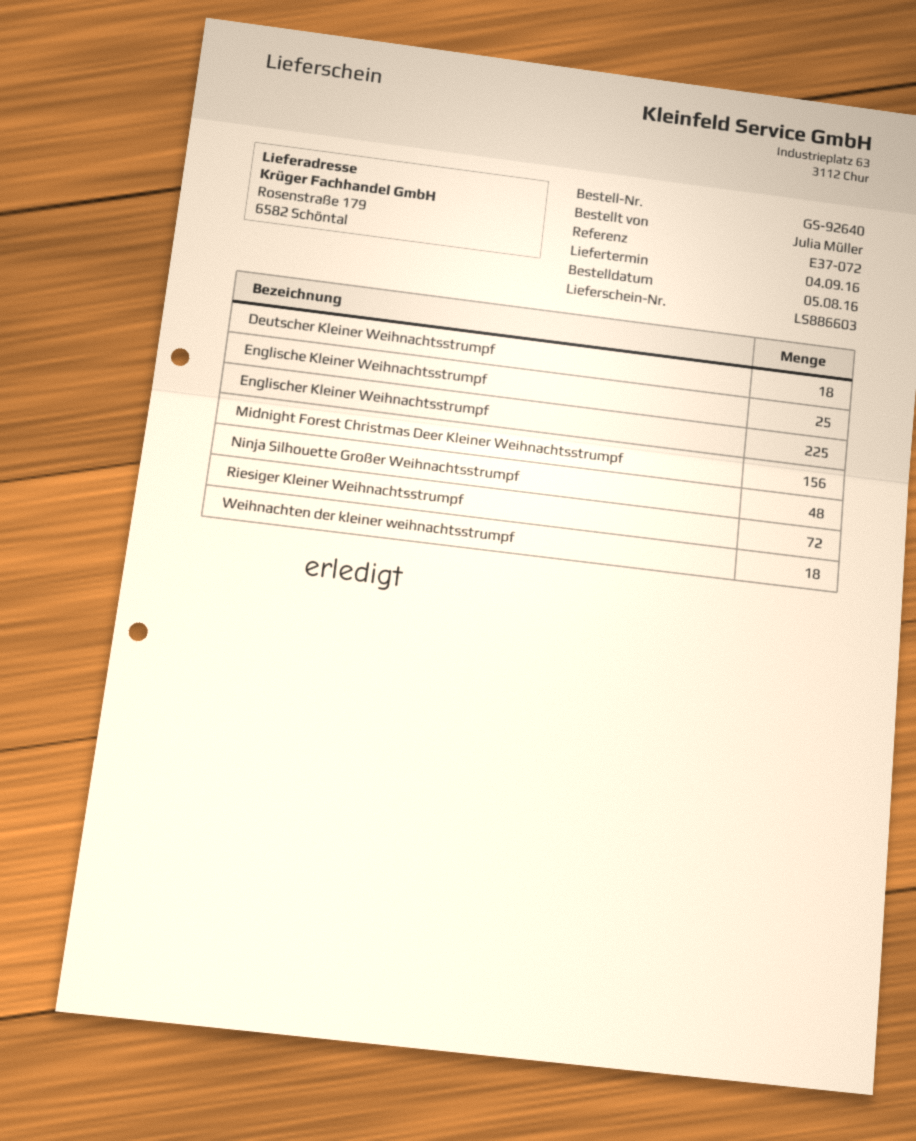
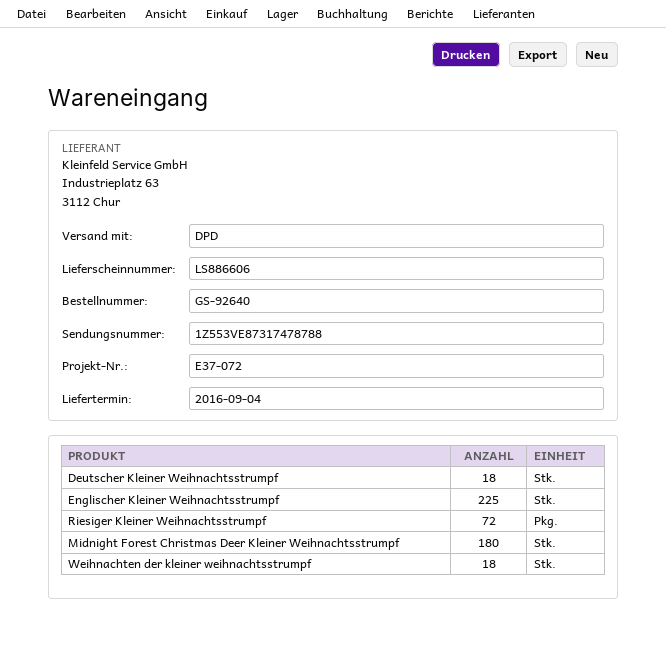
delivery note number: LS886603 -> LS886606
Englische Kleiner Weihnachtsstrumpf: 25 -> none
Midnight Forest Christmas Deer Kleiner Weihnachtsstrumpf: 156 -> 180
Ninja Silhouette Großer Weihnachtsstrumpf: 48 -> none

